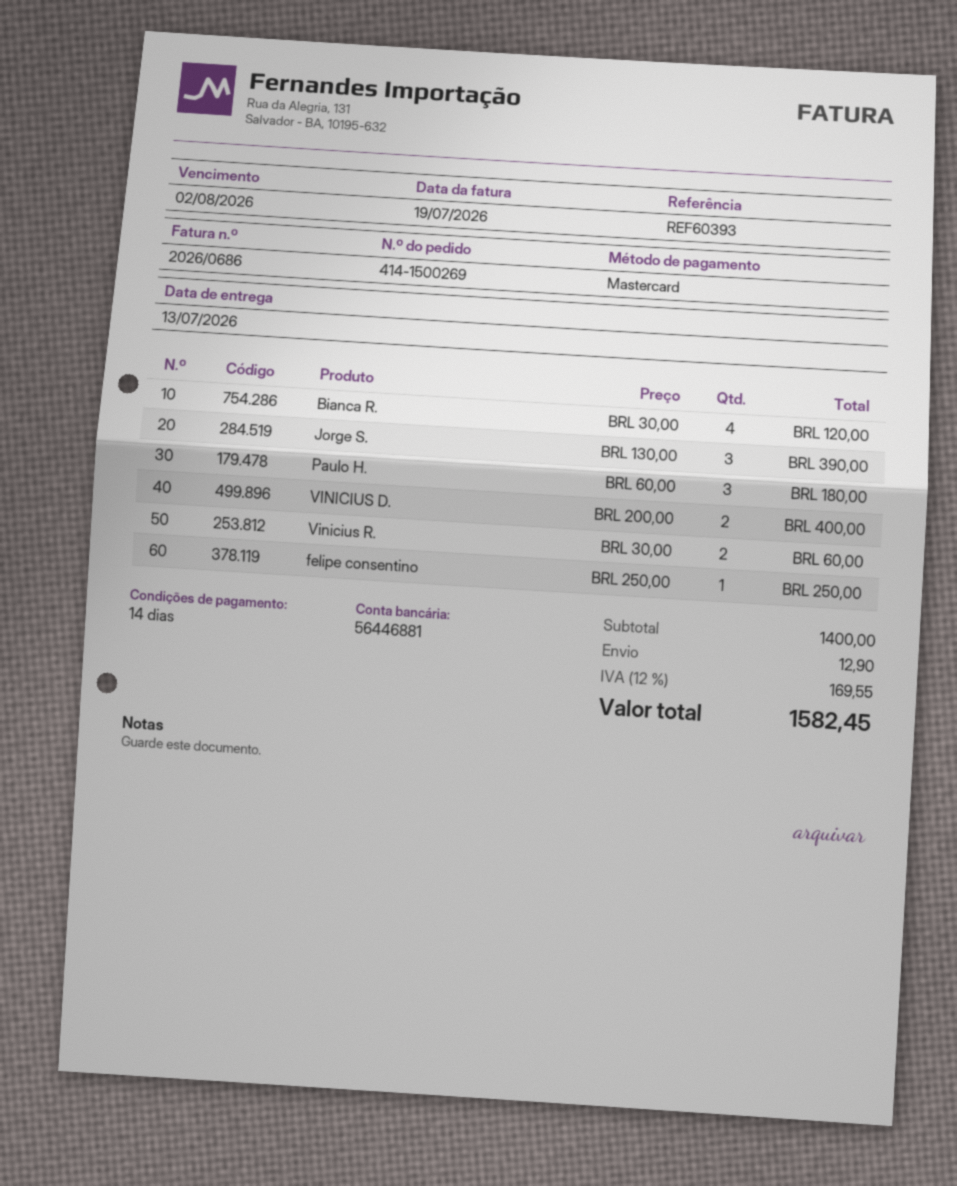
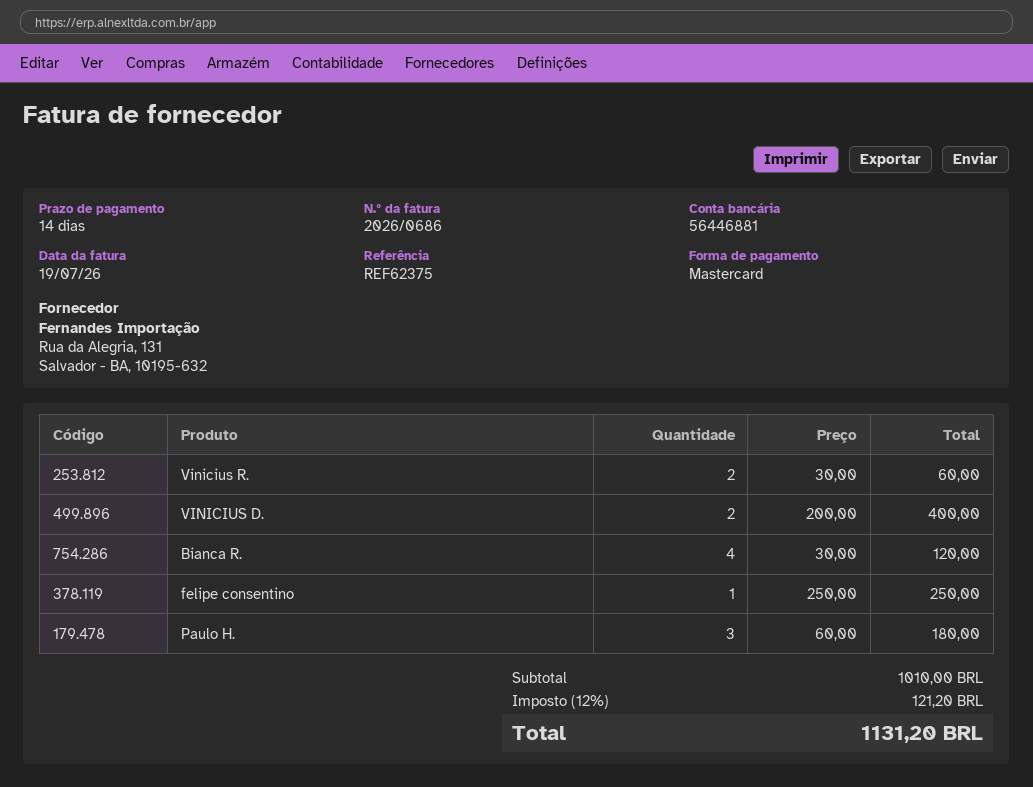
reference: REF60393 -> REF62375
Jorge S.: 3 x 130.00 = 390.00 -> none
subtotal: 1400.00 -> 1010.00
shipping: 12.90 -> none
tax: 12% = 169.55 -> 12% = 121.20
total: 1582.45 -> 1131.20

